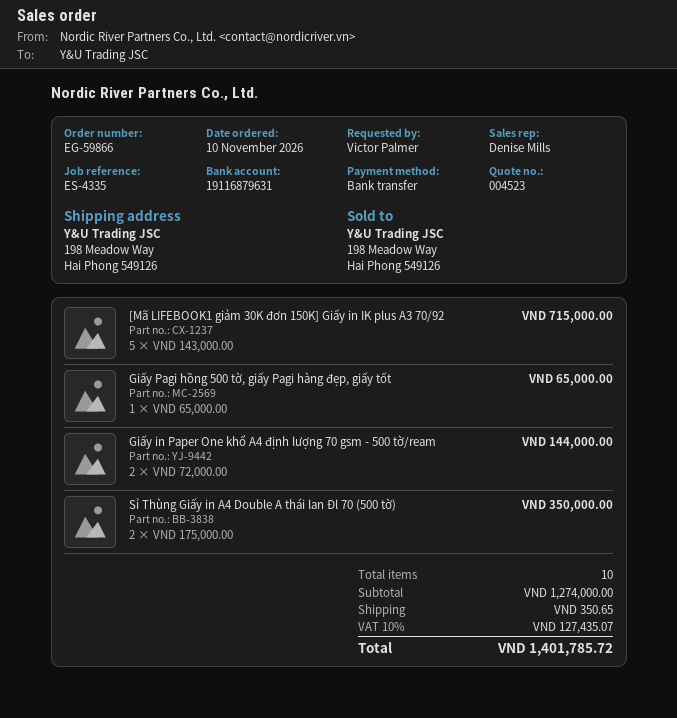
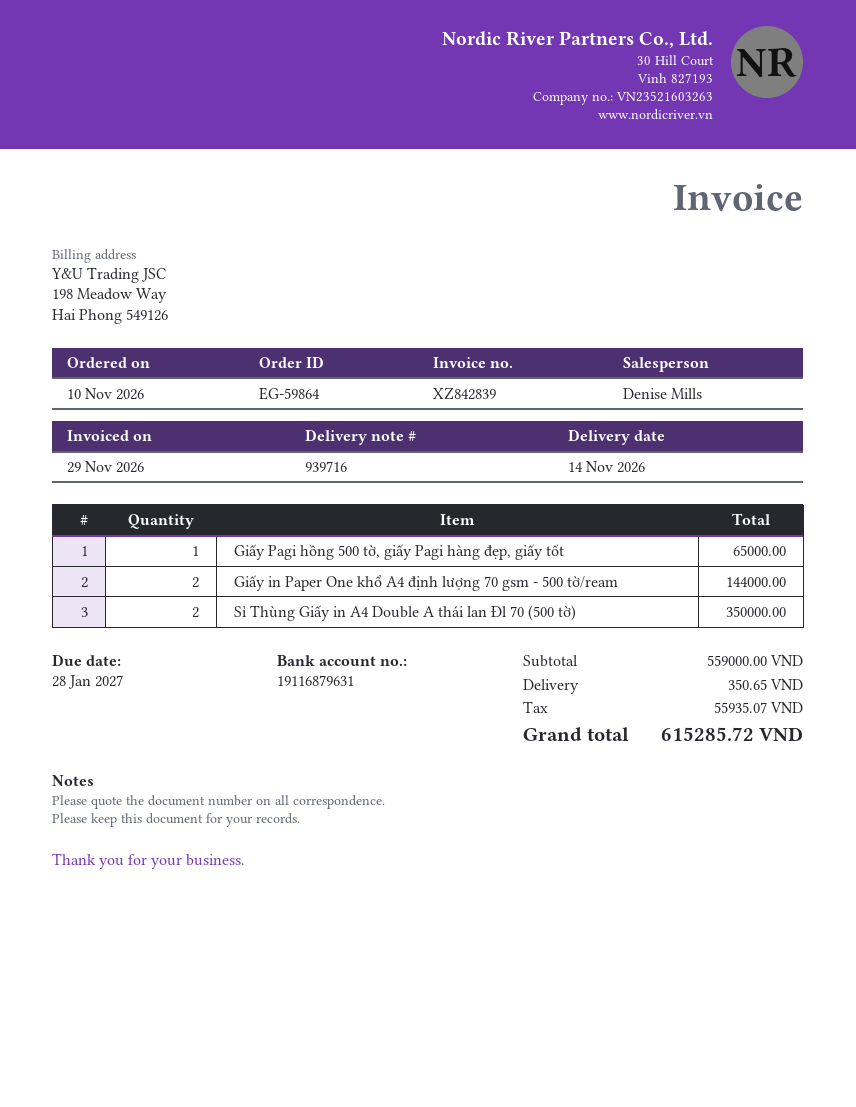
order number: EG-59866 -> EG-59864
[Mã LIFEBOOK1 giảm 30K đơn 150K] Giấy in IK plus A3 70/92: 5 for 715000.00 -> none
subtotal: 1274000.00 -> 559000.00
tax: 127435.07 -> 55935.07
total: 1401785.72 -> 615285.72

